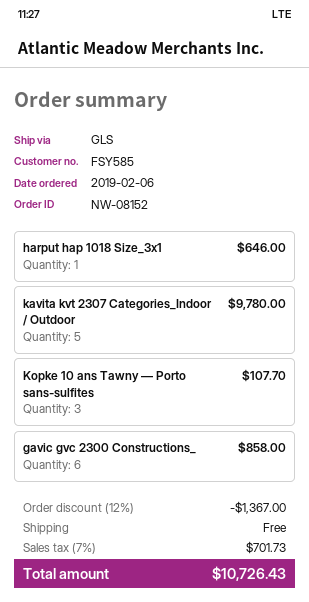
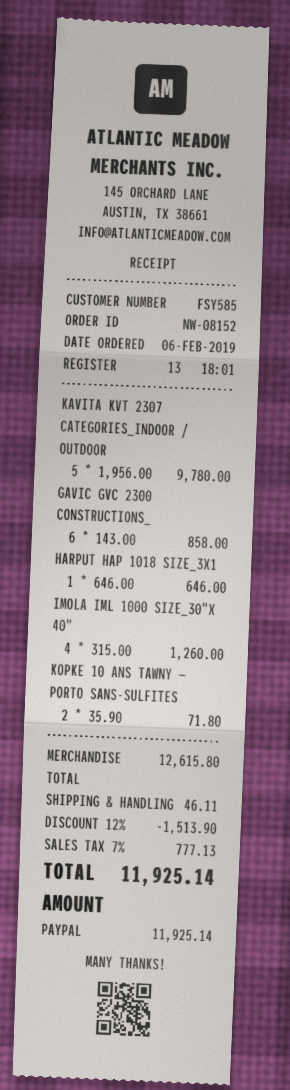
Kopke 10 ans Tawny — Porto sans-sulfites: 3 for 107.70 -> 2 for 71.80
IMOLA IML 1000 SIZE_30"X 40": none -> 4 for 1260.00
discount: 12% = 1367.00 -> 12% = 1513.90
shipping: 0.00 -> 46.11
tax: 7% = 701.73 -> 7% = 777.13
total: 10726.43 -> 11925.14

